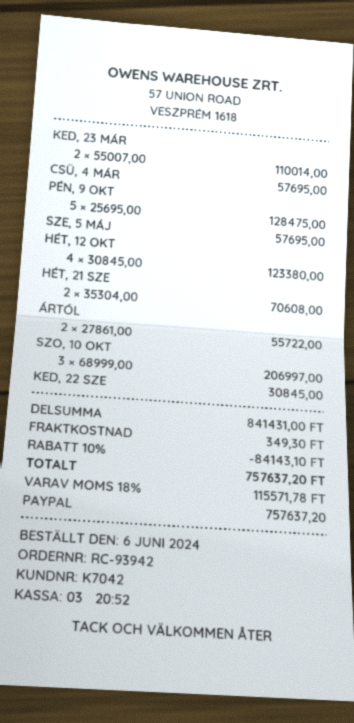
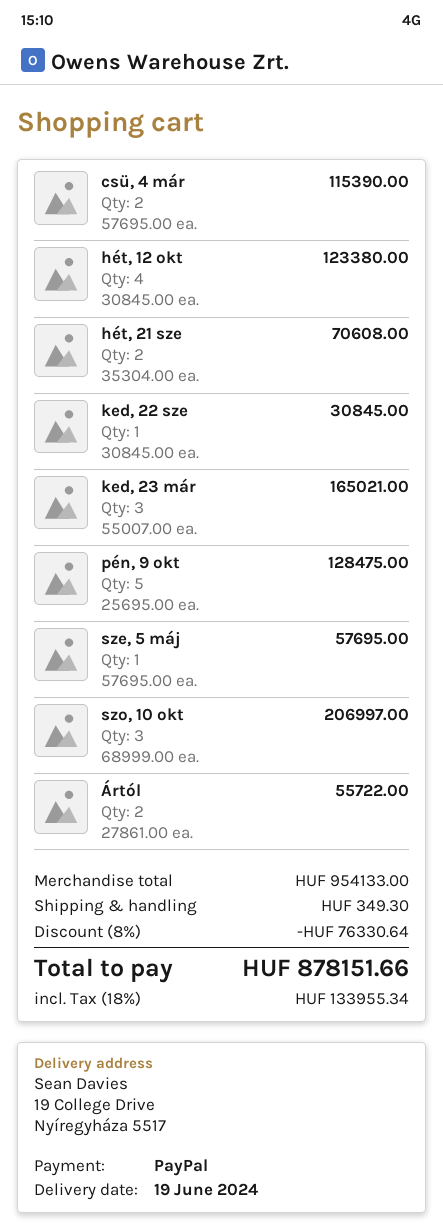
KED, 23 MÁR: 2 x 55007.00 = 110014.00 -> 3 x 55007.00 = 165021.00
CSÜ, 4 MÁR: 1 x 57695.00 = 57695.00 -> 2 x 57695.00 = 115390.00
subtotal: 841431.00 -> 954133.00
discount: 10% = 84143.10 -> 8% = 76330.64
tax: 18% = 115571.78 -> 18% = 133955.34
total: 757637.20 -> 878151.66

